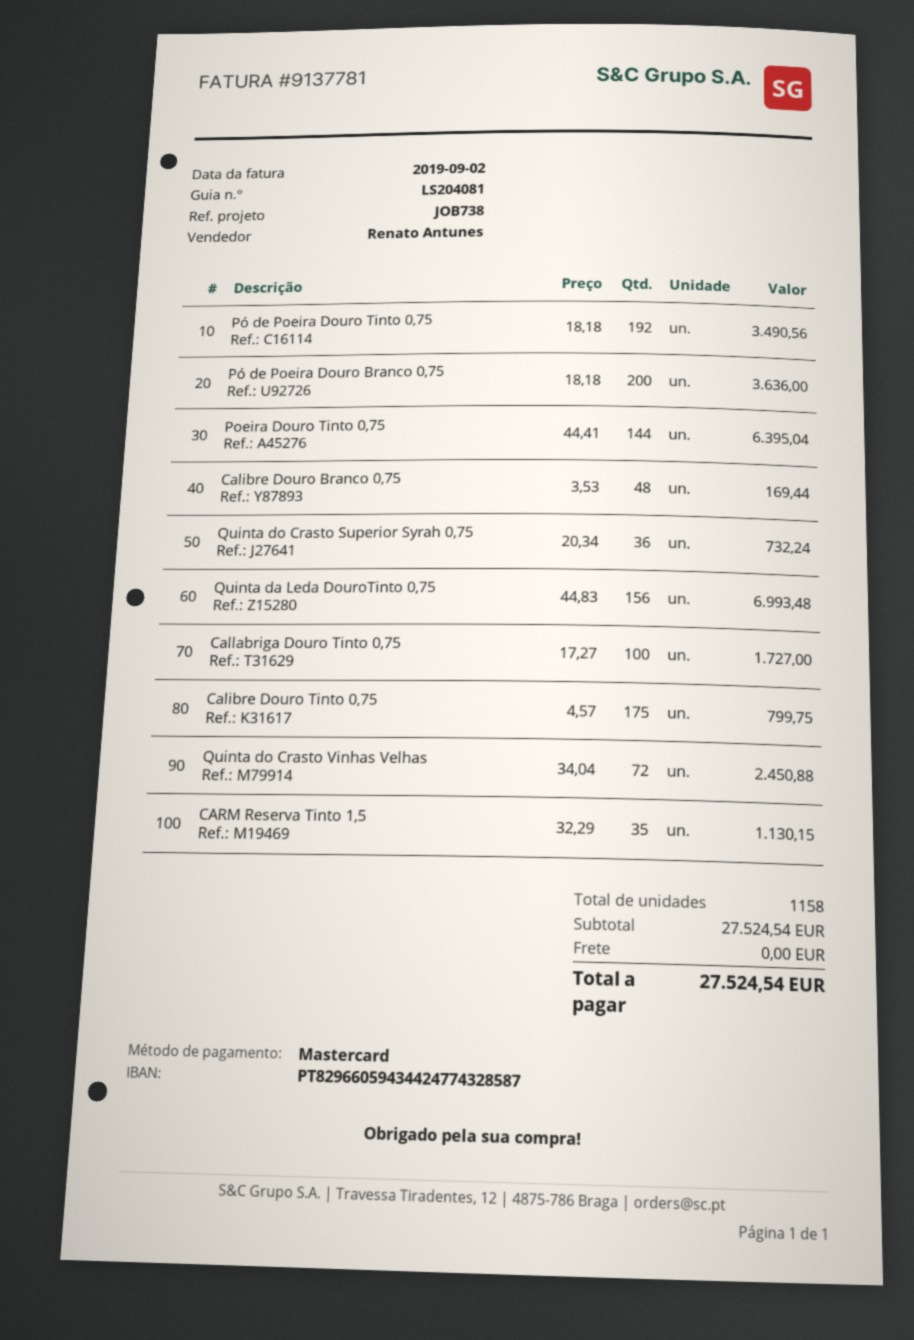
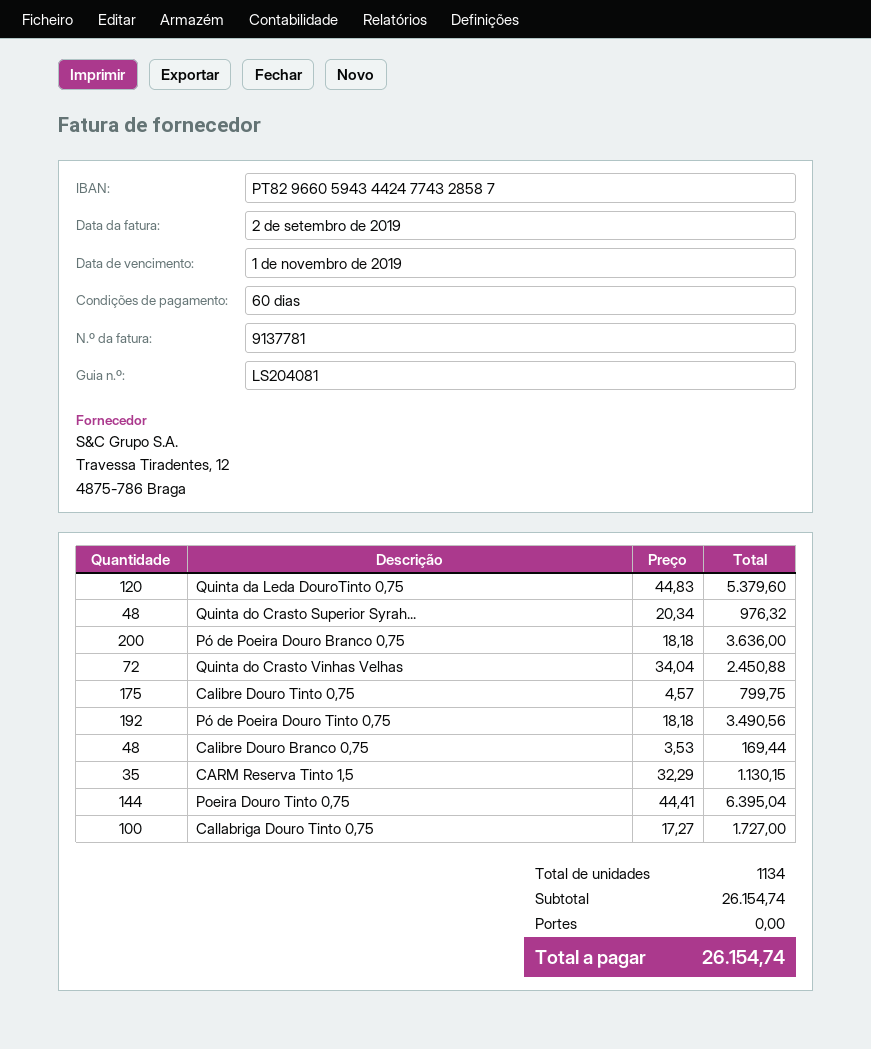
Quinta do Crasto Superior Syrah 0,75: 36 x 20.34 = 732.24 -> 48 x 20.34 = 976.32
Quinta da Leda DouroTinto 0,75: 156 x 44.83 = 6993.48 -> 120 x 44.83 = 5379.60
total quantity: 1158 -> 1134
subtotal: 27524.54 -> 26154.74
total: 27524.54 -> 26154.74

